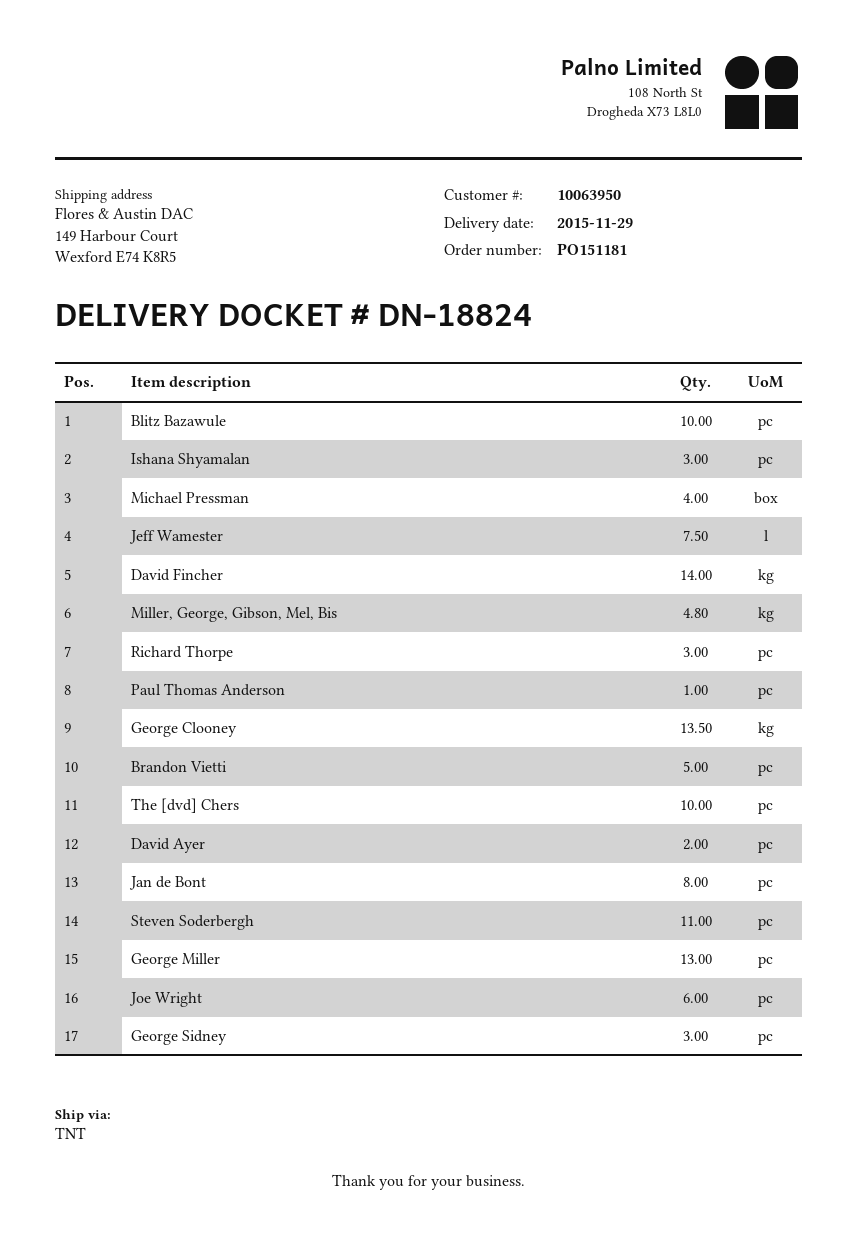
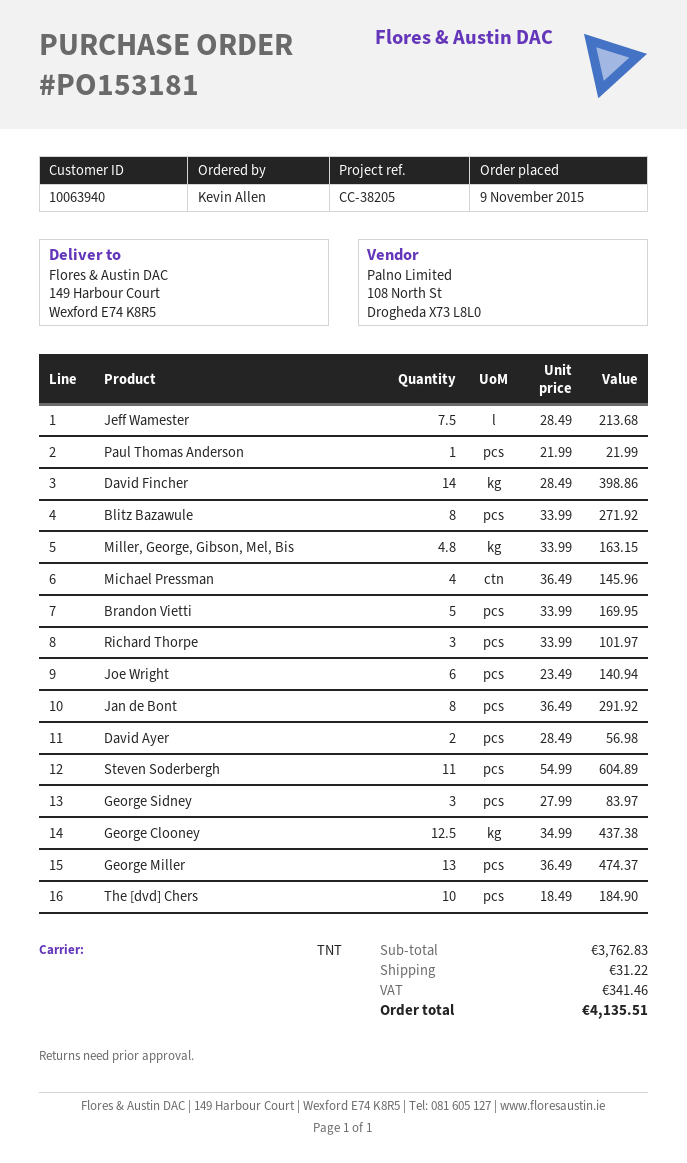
order number: PO151181 -> PO153181
customer number: 10063950 -> 10063940
Blitz Bazawule: 10 -> 8
Ishana Shyamalan: 3 -> none
George Clooney: 13.5 -> 12.5

